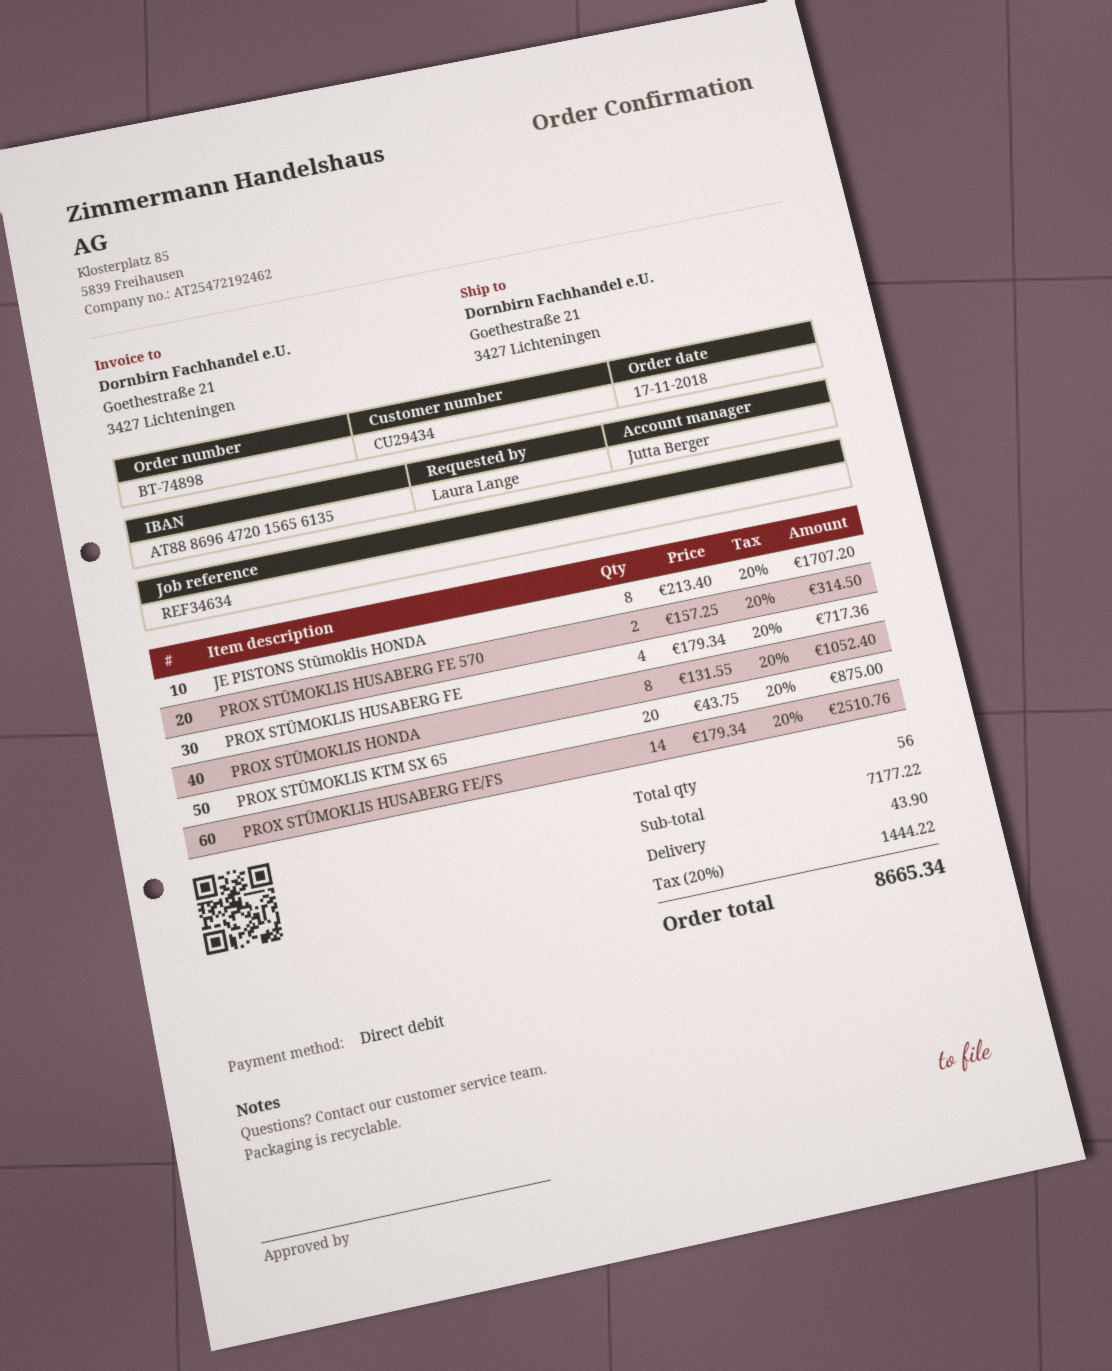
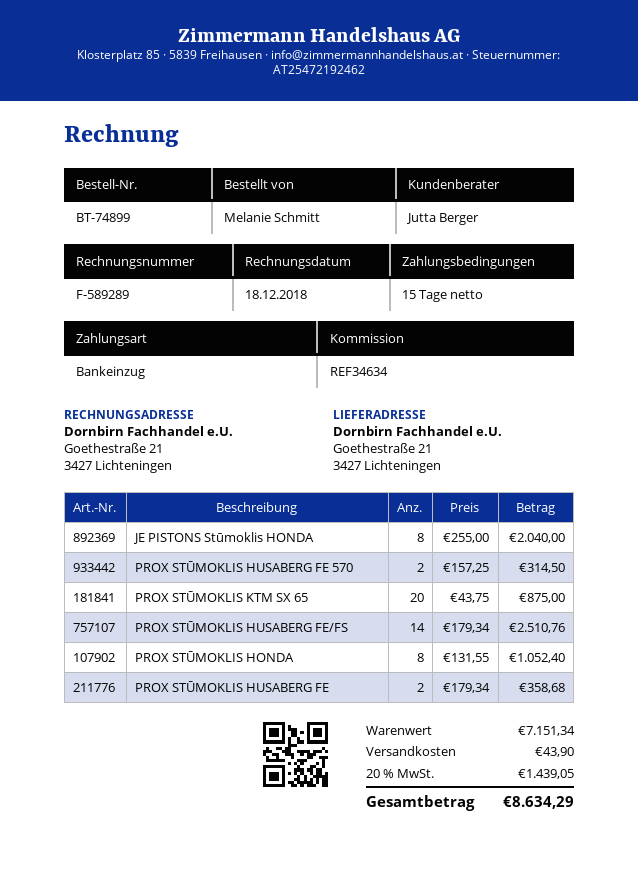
order number: BT-74898 -> BT-74899
ordered by: Laura Lange -> Melanie Schmitt
JE PISTONS Stūmoklis HONDA: 8 x 213.40 = 1707.20 -> 8 x 255.00 = 2040.00
PROX STŪMOKLIS HUSABERG FE: 4 x 179.34 = 717.36 -> 2 x 179.34 = 358.68
subtotal: 7177.22 -> 7151.34
tax: 20% = 1444.22 -> 20% = 1439.05
total: 8665.34 -> 8634.29

